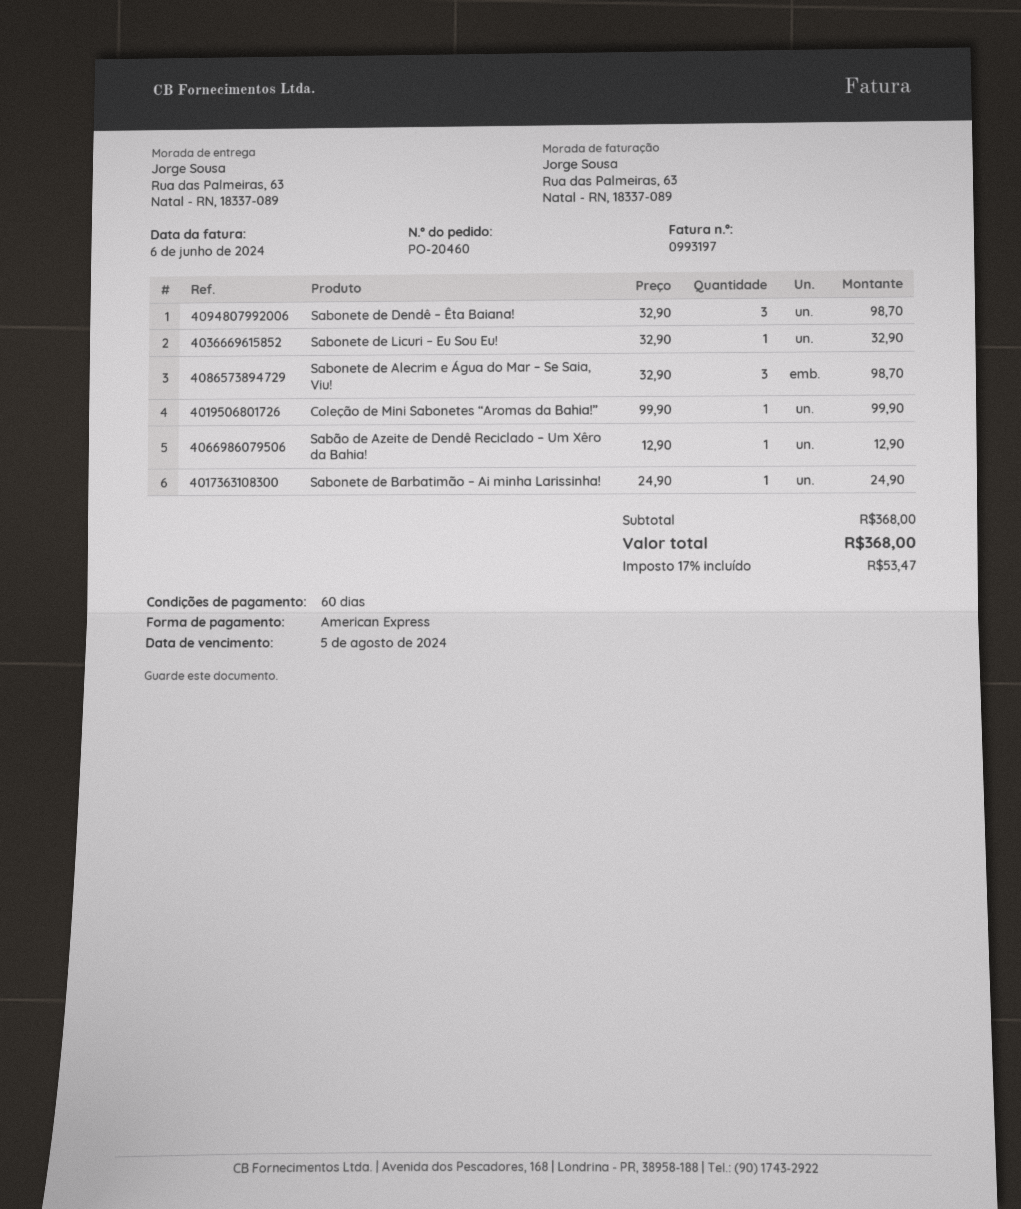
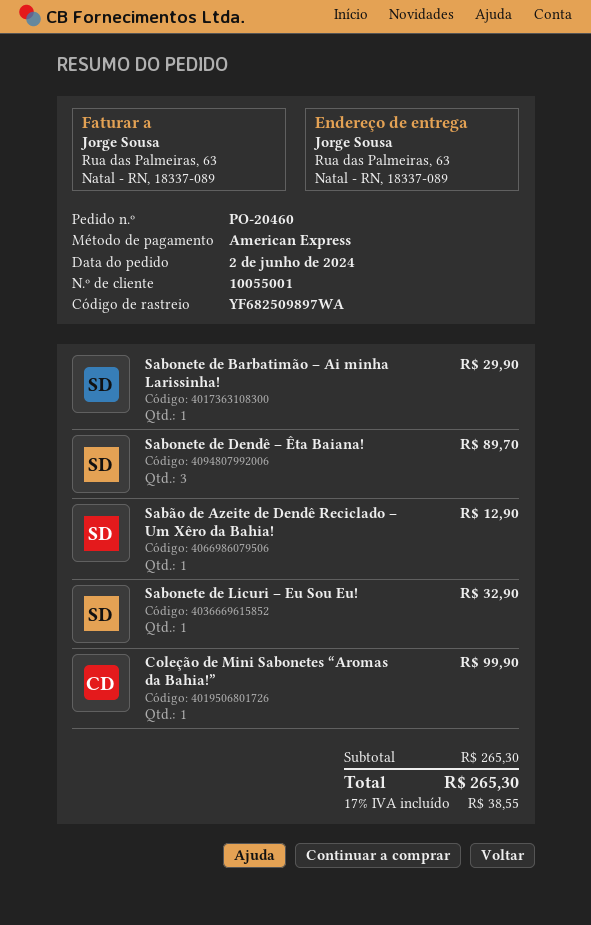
Sabonete de Dendê – Êta Baiana!: 3 for 98.70 -> 3 for 89.70
Sabonete de Alecrim e Água do Mar – Se Saia, Viu!: 3 for 98.70 -> none
Sabonete de Barbatimão – Ai minha Larissinha!: 1 for 24.90 -> 1 for 29.90
subtotal: 368.00 -> 265.30
tax: 17% = 53.47 -> 17% = 38.55
total: 368.00 -> 265.30

